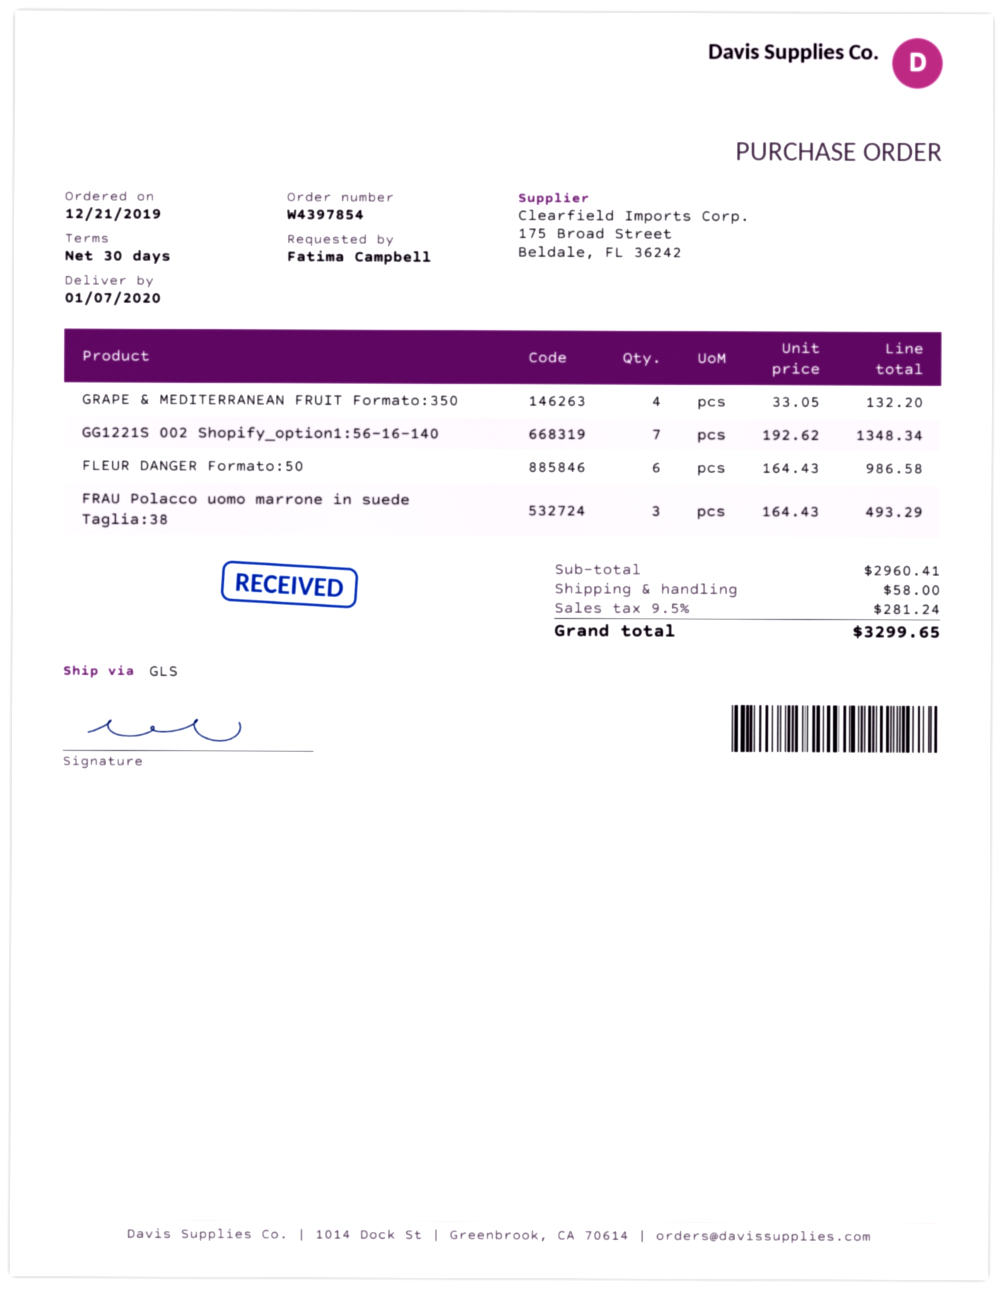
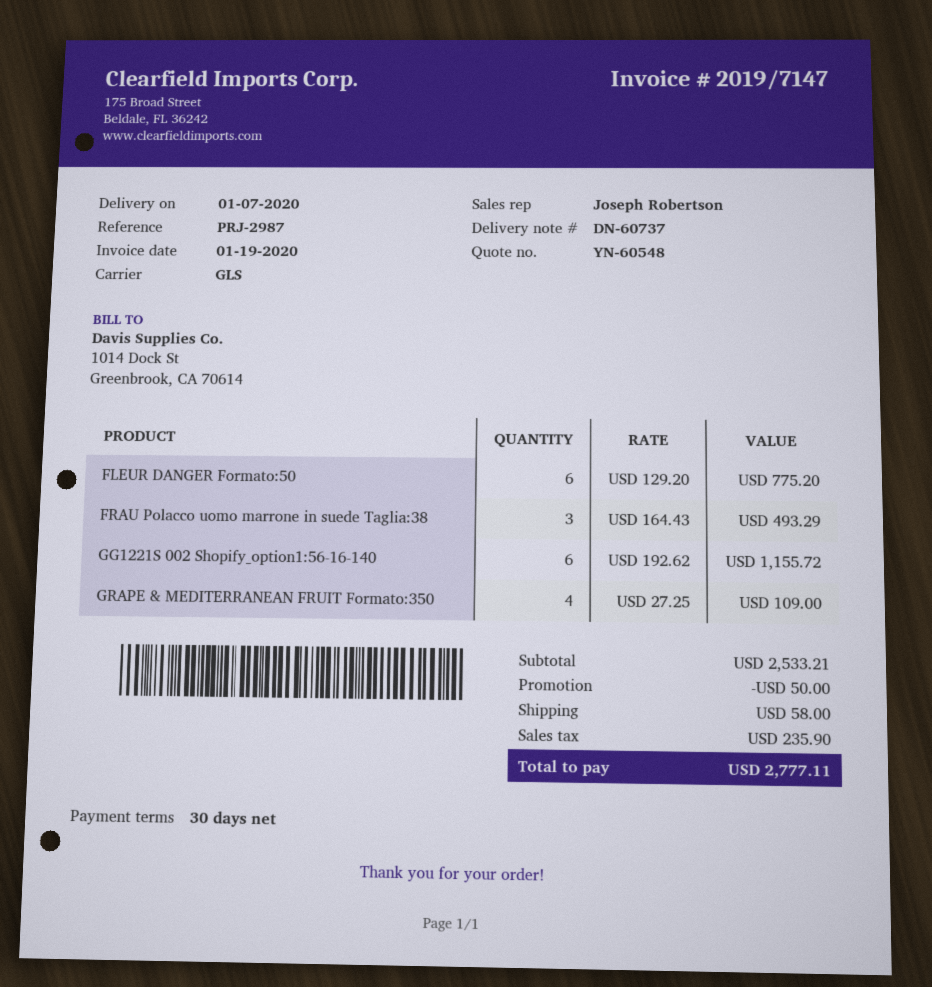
GRAPE & MEDITERRANEAN FRUIT Formato:350: 4 x 33.05 = 132.20 -> 4 x 27.25 = 109.00
GG1221S 002 Shopify_option1:56-16-140: 7 x 192.62 = 1348.34 -> 6 x 192.62 = 1155.72
FLEUR DANGER Formato:50: 6 x 164.43 = 986.58 -> 6 x 129.20 = 775.20
subtotal: 2960.41 -> 2533.21
discount: none -> 50.00
tax: 281.24 -> 235.90
total: 3299.65 -> 2777.11

